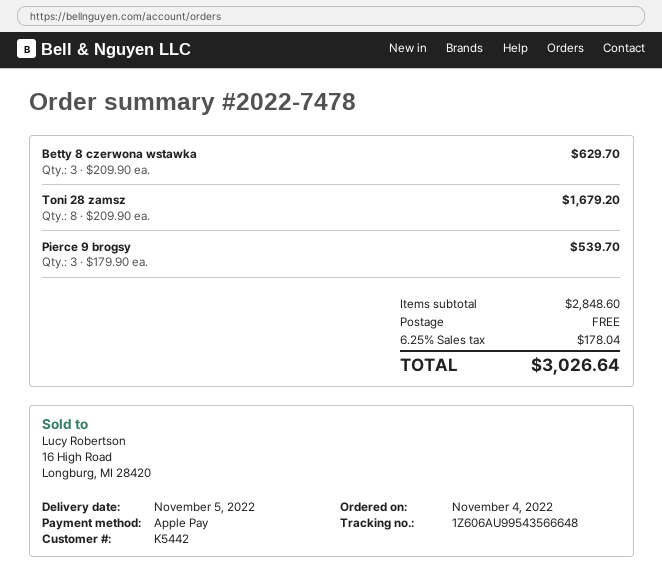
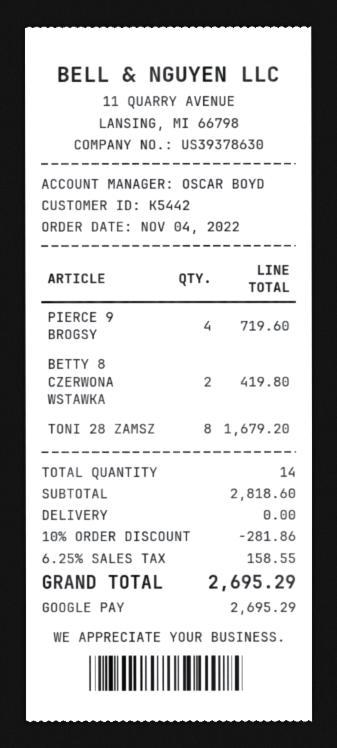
payment method: Apple Pay -> Google Pay
Betty 8 czerwona wstawka: 3 for 629.70 -> 2 for 419.80
Pierce 9 brogsy: 3 for 539.70 -> 4 for 719.60
subtotal: 2848.60 -> 2818.60
discount: none -> 10% = 281.86
tax: 6.25% = 178.04 -> 6.25% = 158.55
total: 3026.64 -> 2695.29

